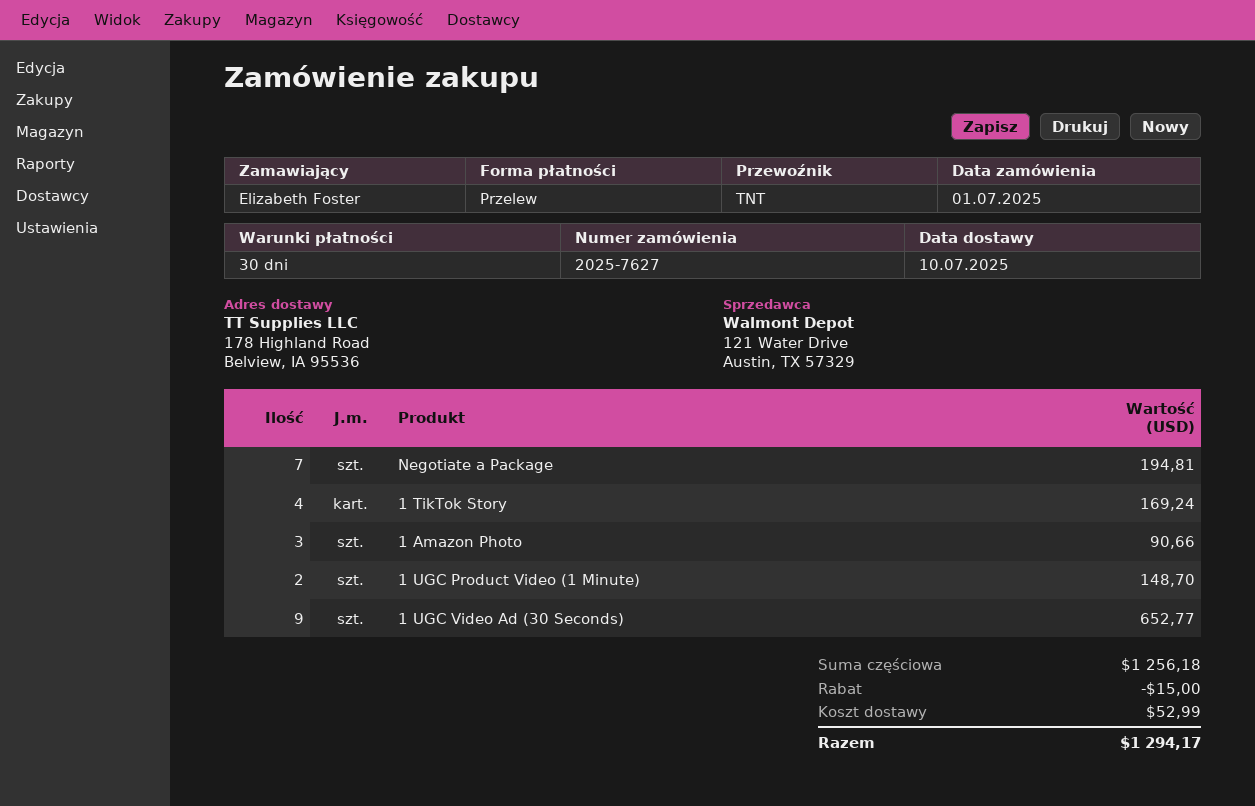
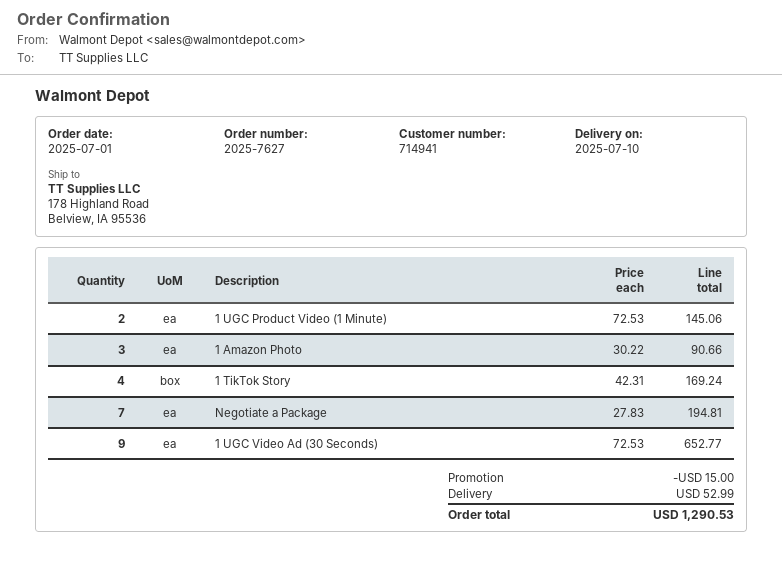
1 UGC Product Video (1 Minute): 2 for 148.70 -> 2 for 145.06
total: 1294.17 -> 1290.53

